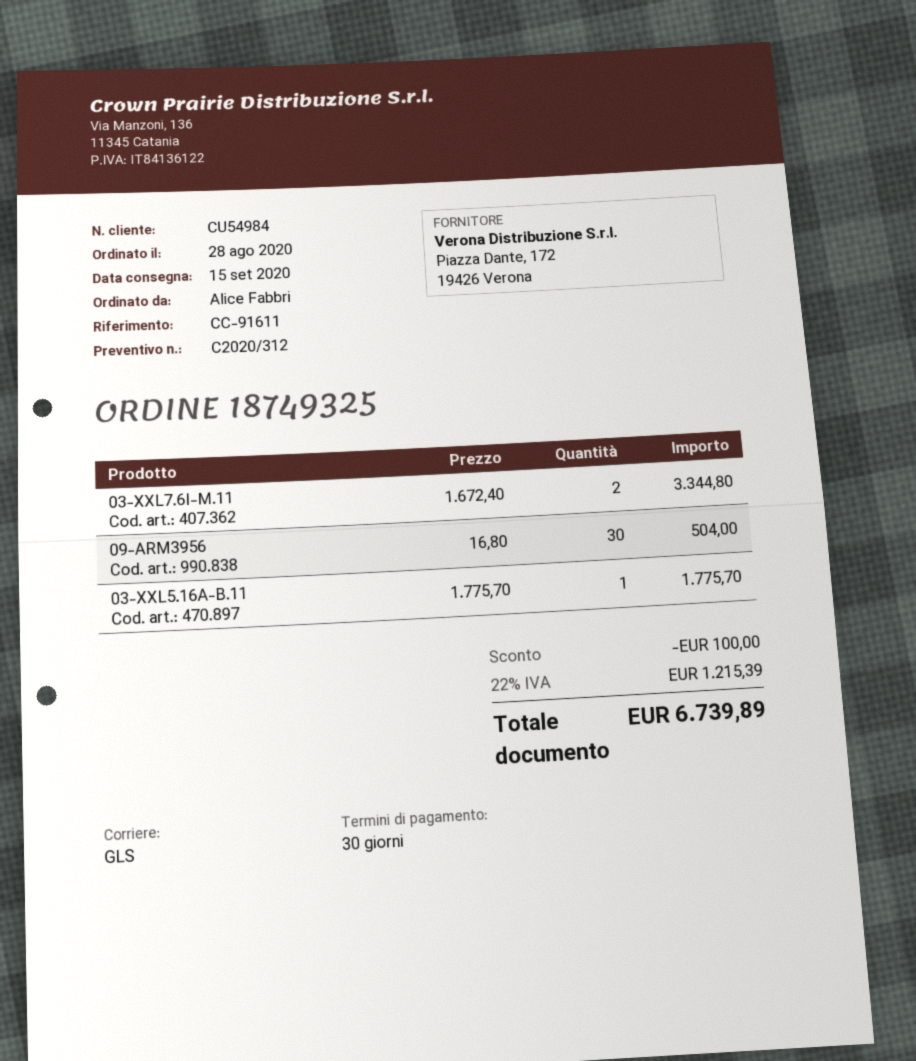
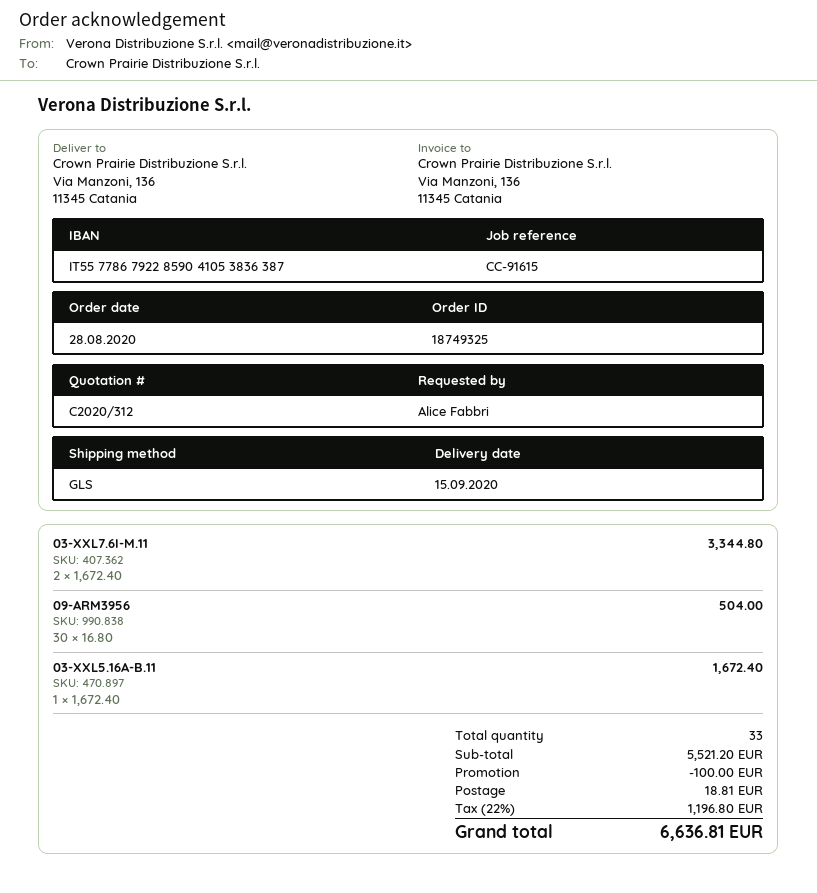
reference: CC-91611 -> CC-91615
03-XXL5.16A-B.11: 1 x 1775.70 = 1775.70 -> 1 x 1672.40 = 1672.40
shipping: none -> 18.81
tax: 22% = 1215.39 -> 22% = 1196.80
total: 6739.89 -> 6636.81

